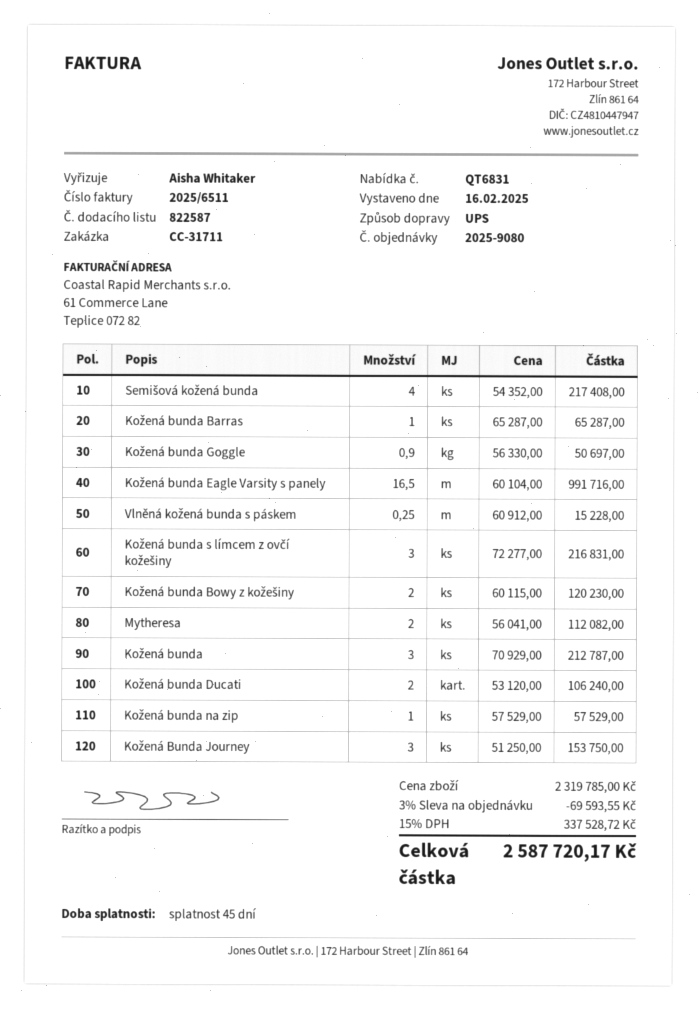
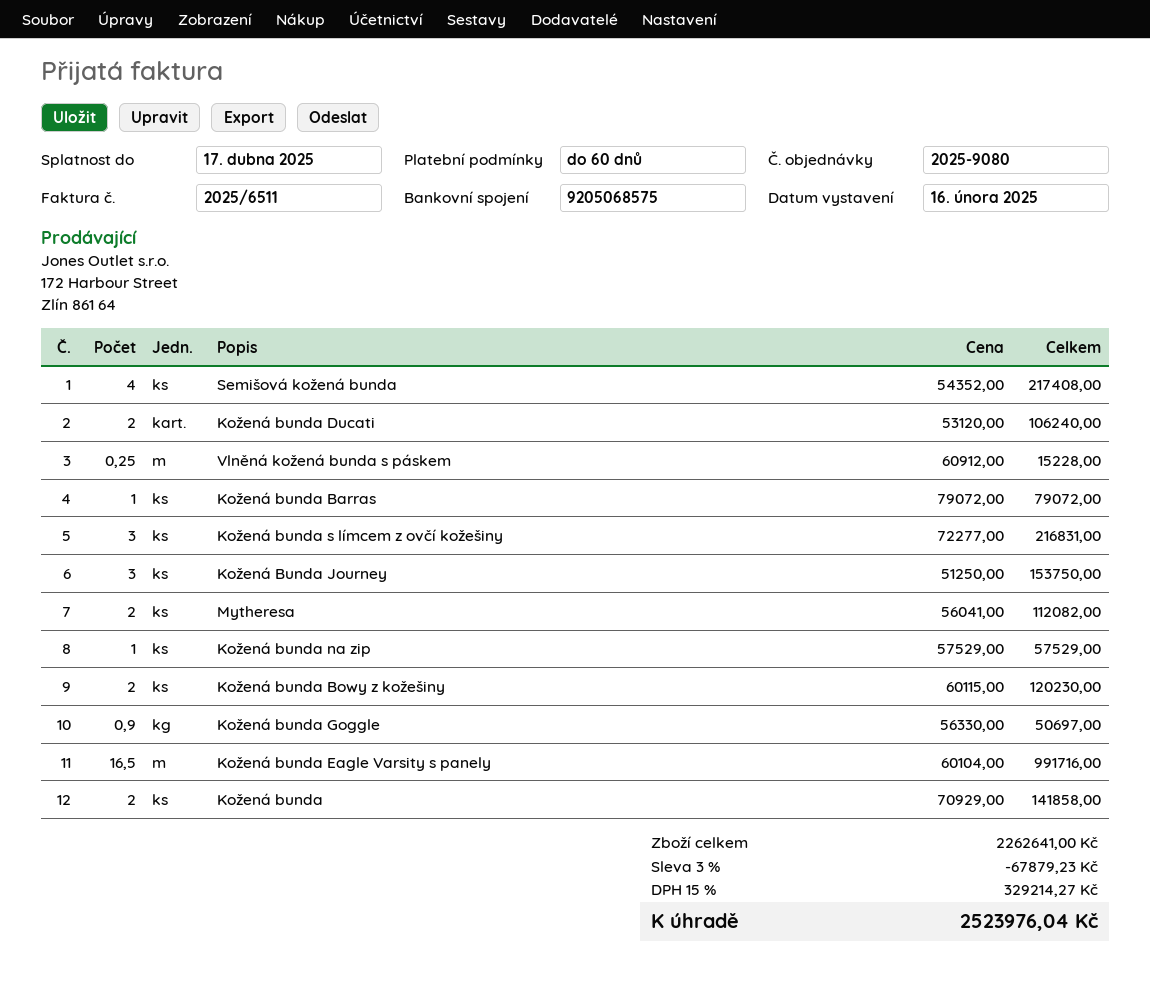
payment terms: 45 days -> 60 days
Kožená bunda Barras: 1 x 65287.00 = 65287.00 -> 1 x 79072.00 = 79072.00
Kožená bunda: 3 x 70929.00 = 212787.00 -> 2 x 70929.00 = 141858.00
subtotal: 2319785.00 -> 2262641.00
discount: 3% = 69593.55 -> 3% = 67879.23
tax: 15% = 337528.72 -> 15% = 329214.27
total: 2587720.17 -> 2523976.04

